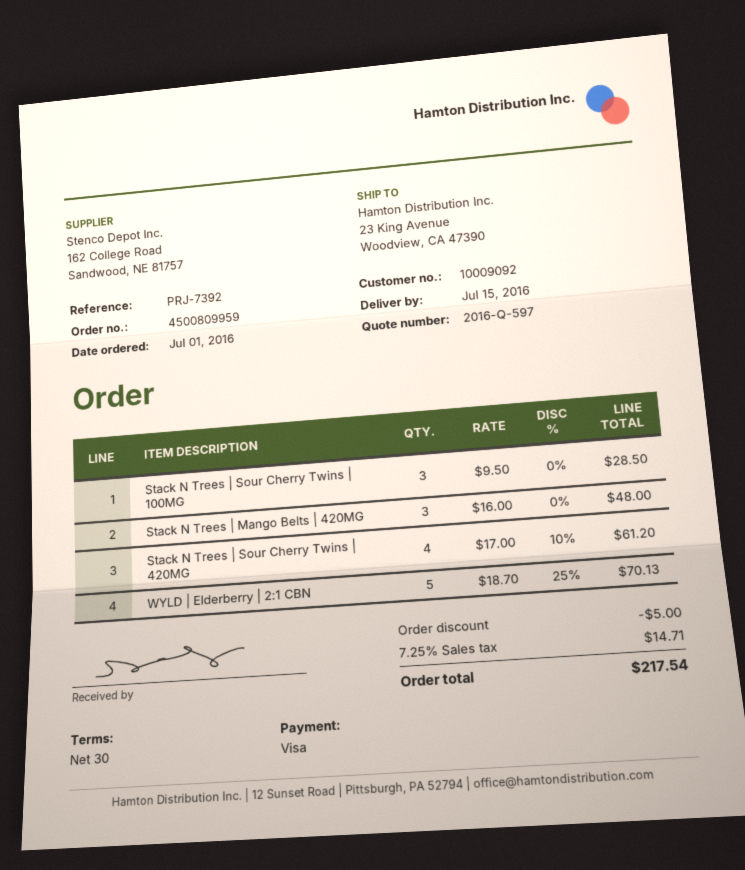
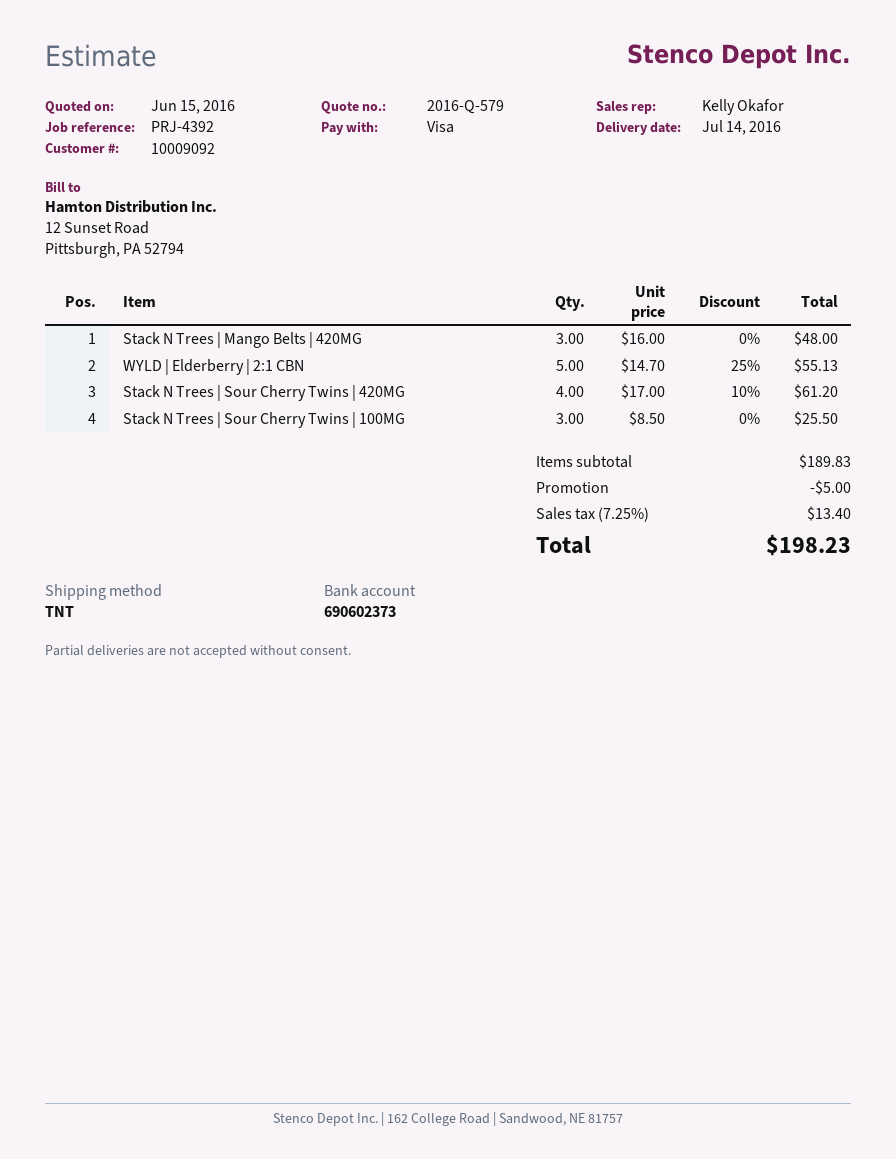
quote number: 2016-Q-597 -> 2016-Q-579
delivery date: 2016-07-15 -> 2016-07-14
reference: PRJ-7392 -> PRJ-4392
Stack N Trees | Sour Cherry Twins | 100MG: 3 x 9.50 = 28.50 -> 3 x 8.50 = 25.50
WYLD | Elderberry | 2:1 CBN: 5 x 18.70 - 25% = 70.13 -> 5 x 14.70 - 25% = 55.13
tax: 7.25% = 14.71 -> 7.25% = 13.40
total: 217.54 -> 198.23

